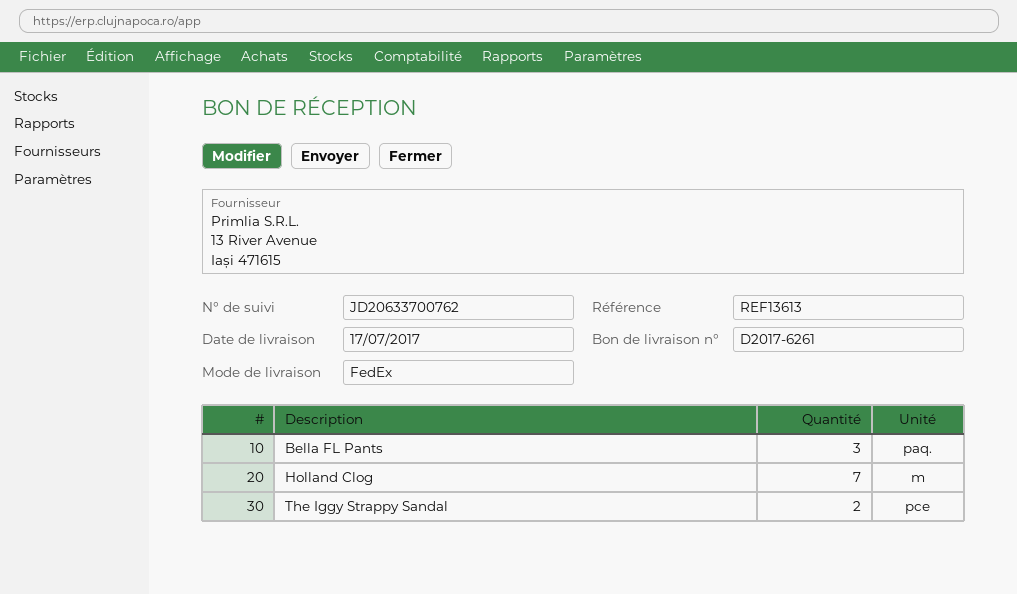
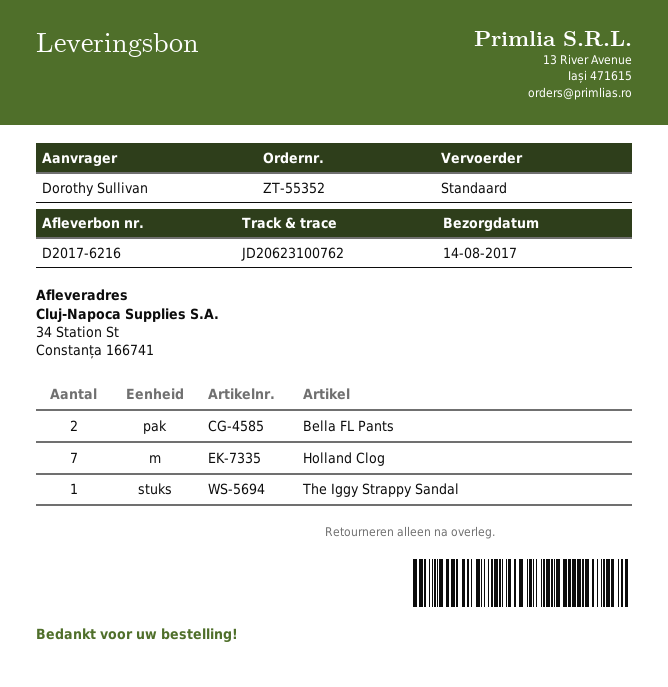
delivery note number: D2017-6261 -> D2017-6216
delivery date: 2017-07-17 -> 2017-08-14
shipping method: FedEx -> standard
tracking number: JD20633700762 -> JD20623100762
Bella FL Pants: 3 -> 2
The Iggy Strappy Sandal: 2 -> 1

